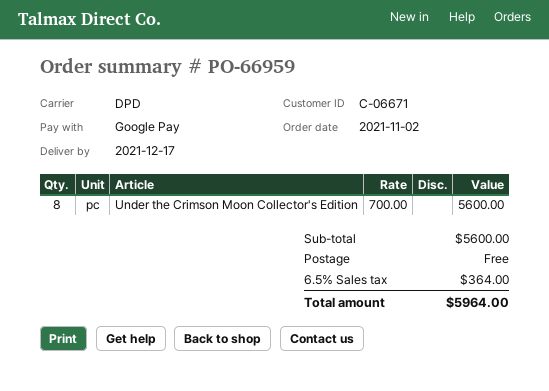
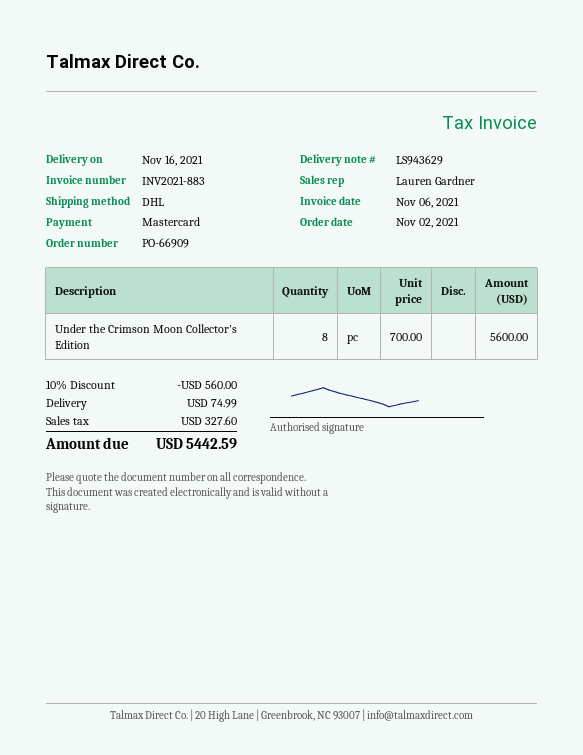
order number: PO-66959 -> PO-66909
delivery date: 2021-12-17 -> 2021-11-16
payment method: Google Pay -> Mastercard
shipping method: DPD -> DHL
discount: none -> 10% = 560.00
shipping: 0.00 -> 74.99
tax: 364.00 -> 327.60
total: 5964.00 -> 5442.59

